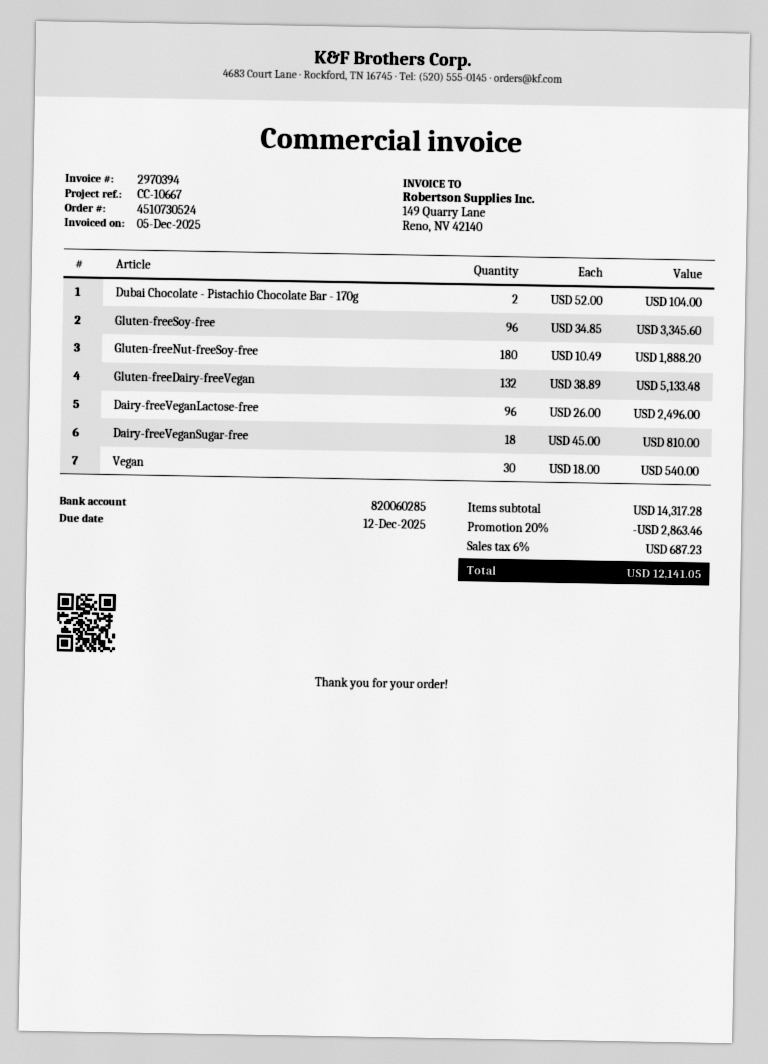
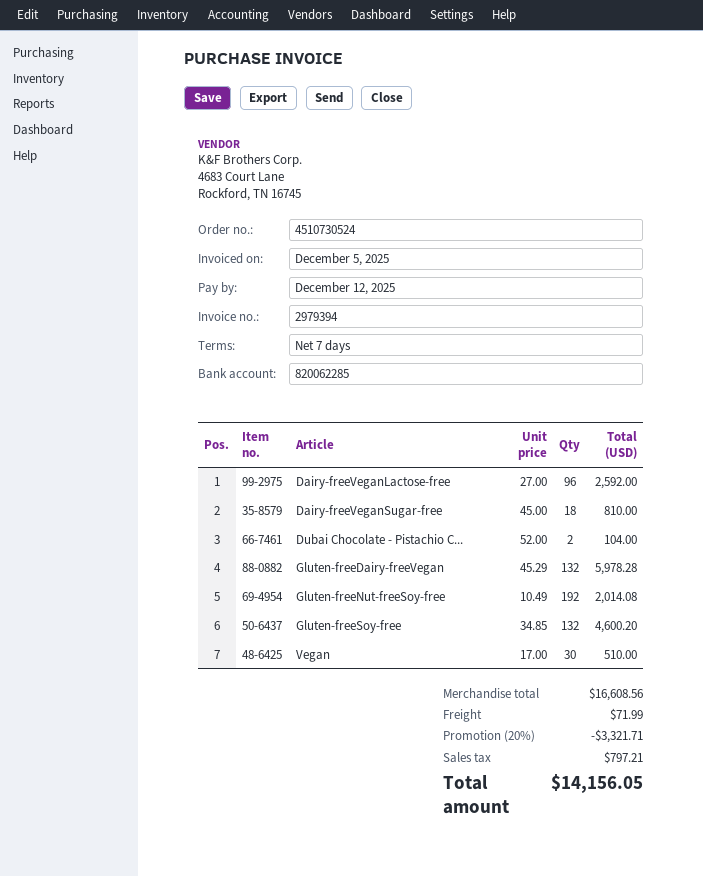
invoice number: 2970394 -> 2979394
bank account: 820060285 -> 820062285
Gluten-freeSoy-free: 96 x 34.85 = 3345.60 -> 132 x 34.85 = 4600.20
Gluten-freeNut-freeSoy-free: 180 x 10.49 = 1888.20 -> 192 x 10.49 = 2014.08
Gluten-freeDairy-freeVegan: 132 x 38.89 = 5133.48 -> 132 x 45.29 = 5978.28
Dairy-freeVeganLactose-free: 96 x 26.00 = 2496.00 -> 96 x 27.00 = 2592.00
Vegan: 30 x 18.00 = 540.00 -> 30 x 17.00 = 510.00
subtotal: 14317.28 -> 16608.56
discount: 20% = 2863.46 -> 20% = 3321.71
shipping: none -> 71.99
tax: 687.23 -> 797.21
total: 12141.05 -> 14156.05

